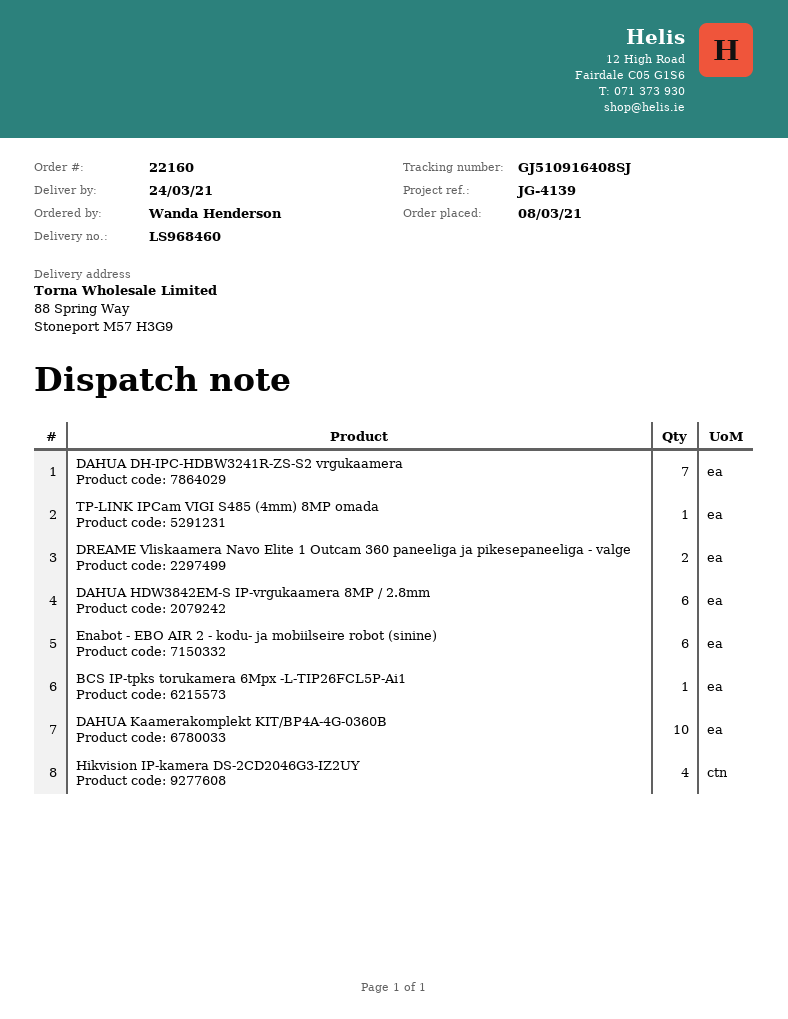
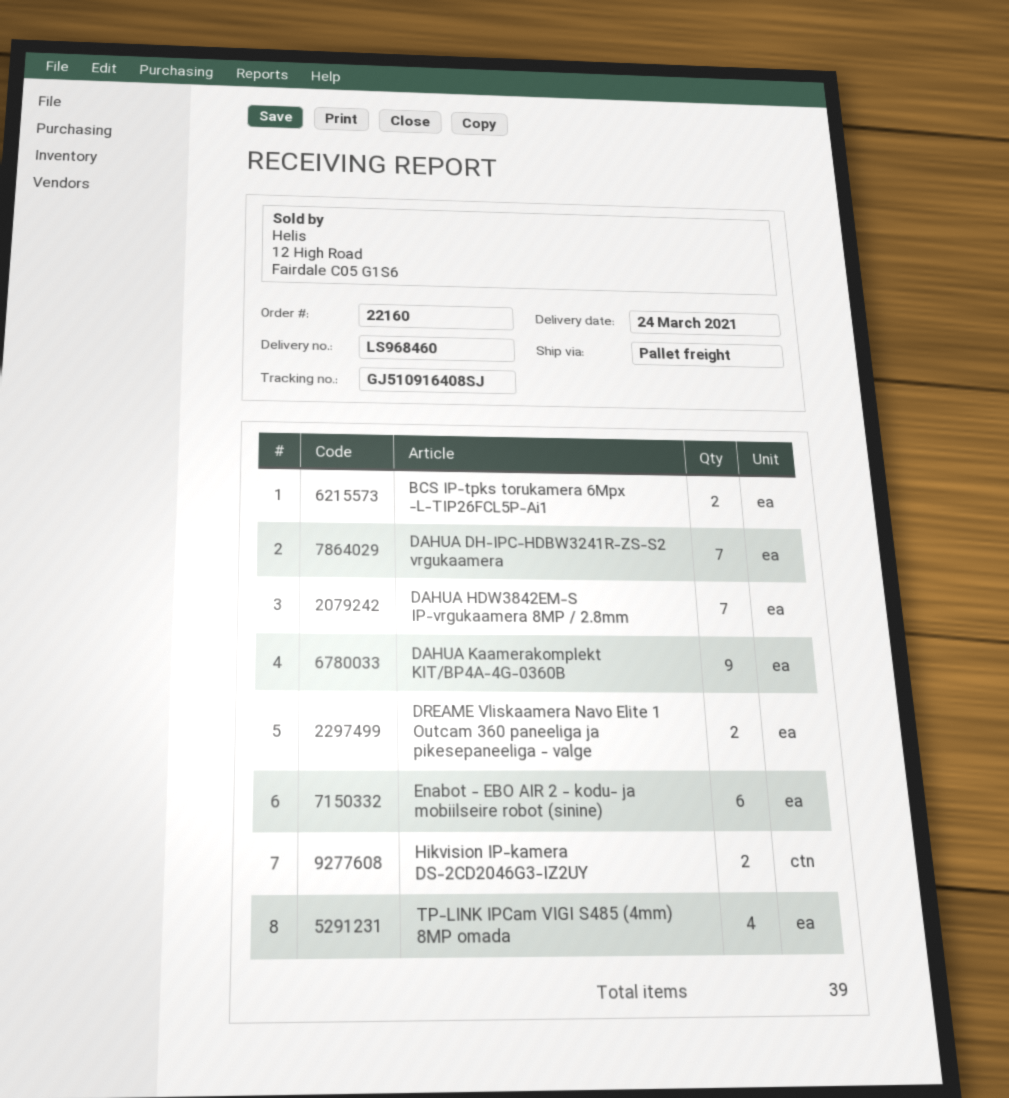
TP-LINK IPCam VIGI S485 (4mm) 8MP omada: 1 -> 4
DAHUA HDW3842EM-S IP-vrgukaamera 8MP / 2.8mm: 6 -> 7
BCS IP-tpks torukamera 6Mpx -L-TIP26FCL5P-Ai1: 1 -> 2
DAHUA Kaamerakomplekt KIT/BP4A-4G-0360B: 10 -> 9
Hikvision IP-kamera DS-2CD2046G3-IZ2UY: 4 -> 2

